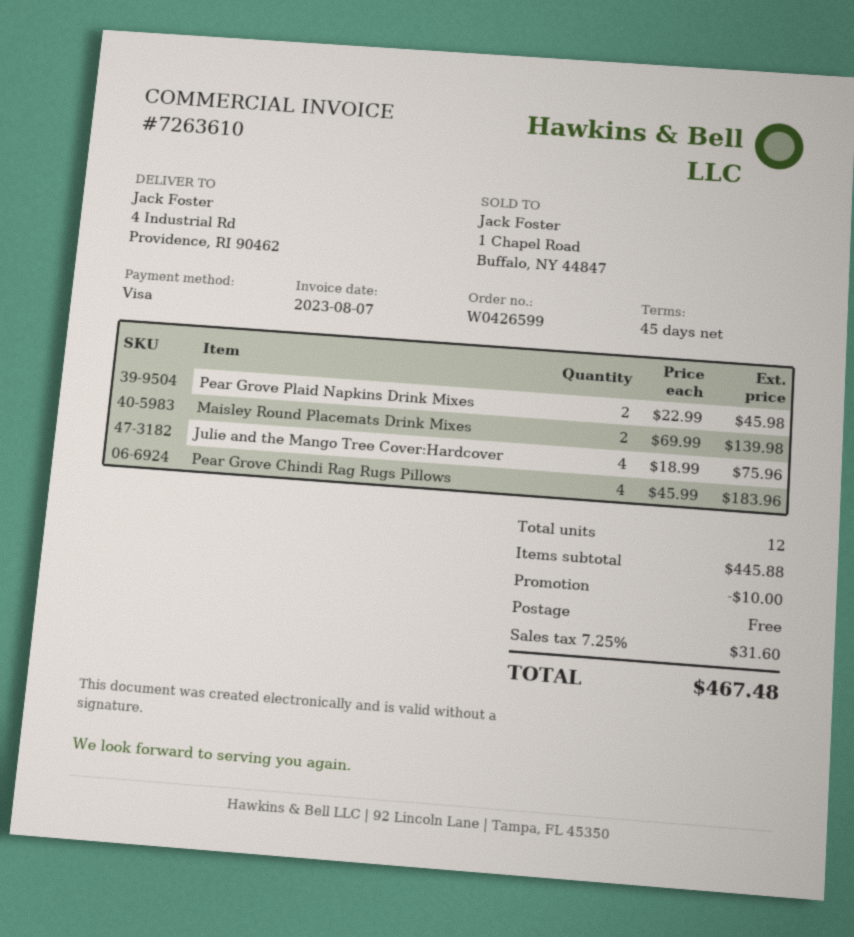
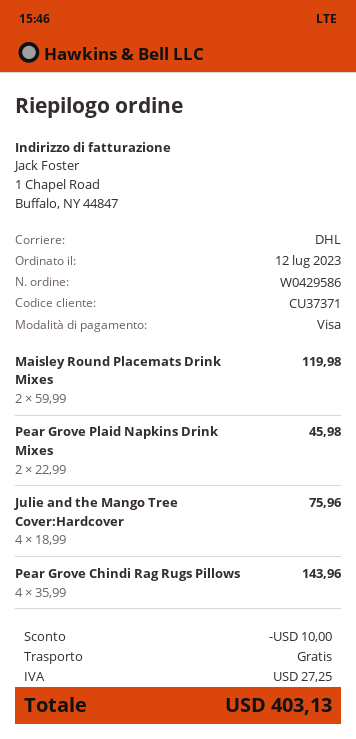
order number: W0426599 -> W0429586
Maisley Round Placemats Drink Mixes: 2 x 69.99 = 139.98 -> 2 x 59.99 = 119.98
Pear Grove Chindi Rag Rugs Pillows: 4 x 45.99 = 183.96 -> 4 x 35.99 = 143.96
tax: 31.60 -> 27.25
total: 467.48 -> 403.13

